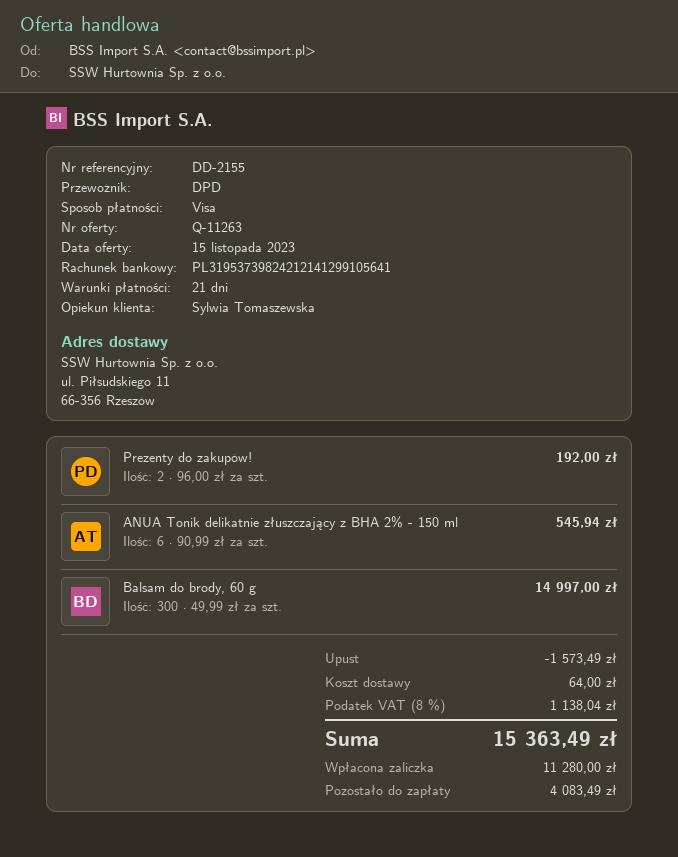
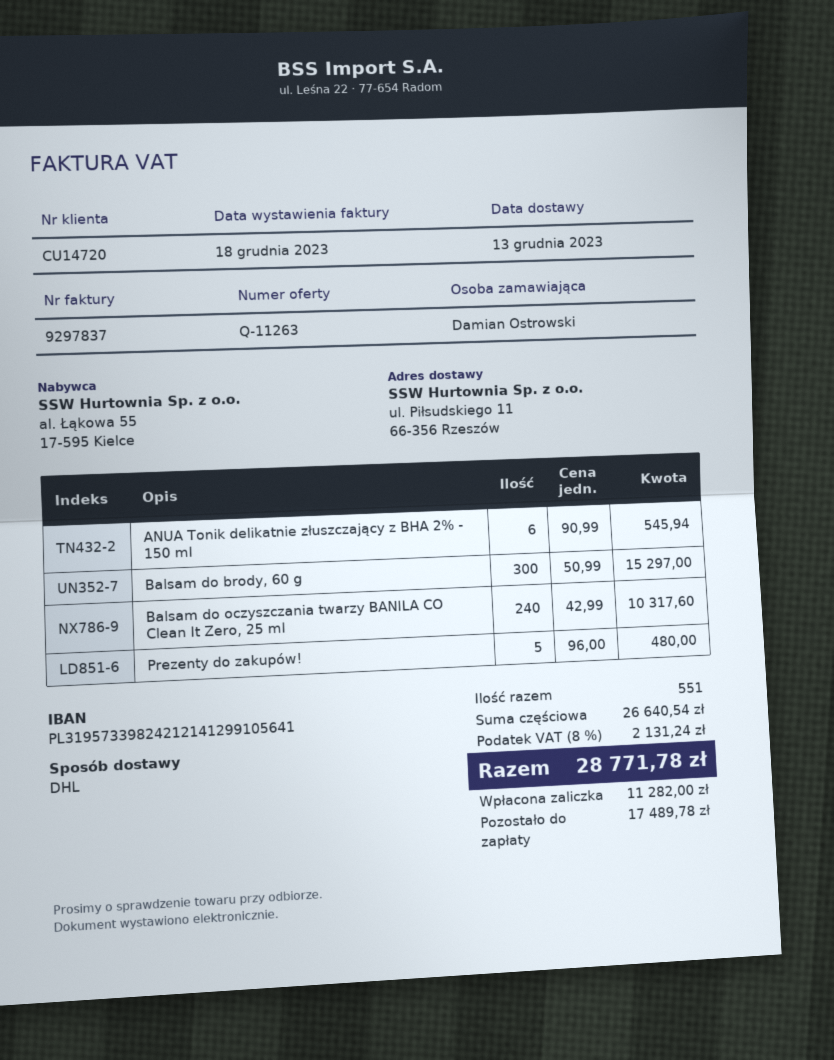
bank account: PL31953739824212141299105641 -> PL31957339824212141299105641
shipping method: DPD -> DHL
Prezenty do zakupów!: 2 x 96.00 = 192.00 -> 5 x 96.00 = 480.00
Balsam do brody, 60 g: 300 x 49.99 = 14997.00 -> 300 x 50.99 = 15297.00
Balsam do oczyszczania twarzy BANILA CO Clean It Zero, 25 ml: none -> 240 x 42.99 = 10317.60
discount: 1573.49 -> none
shipping: 64.00 -> none
tax: 8% = 1138.04 -> 8% = 2131.24
total: 15363.49 -> 28771.78
deposit: 11280.00 -> 11282.00
balance: 4083.49 -> 17489.78

